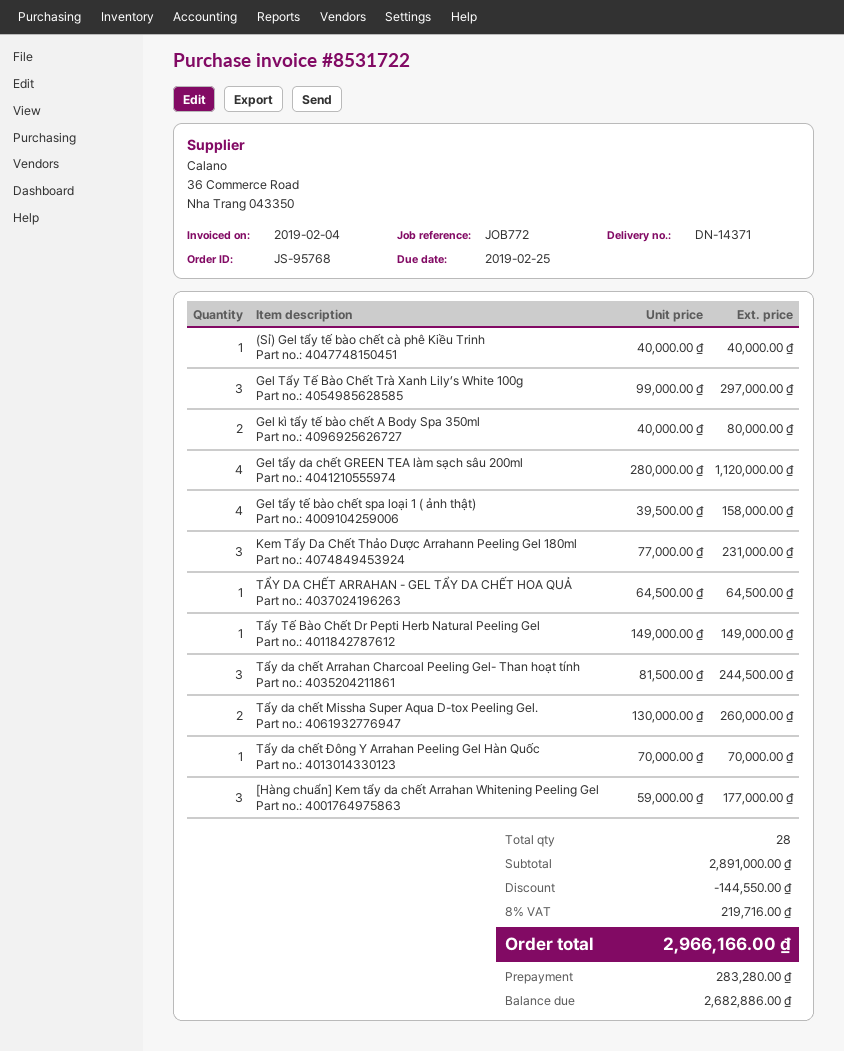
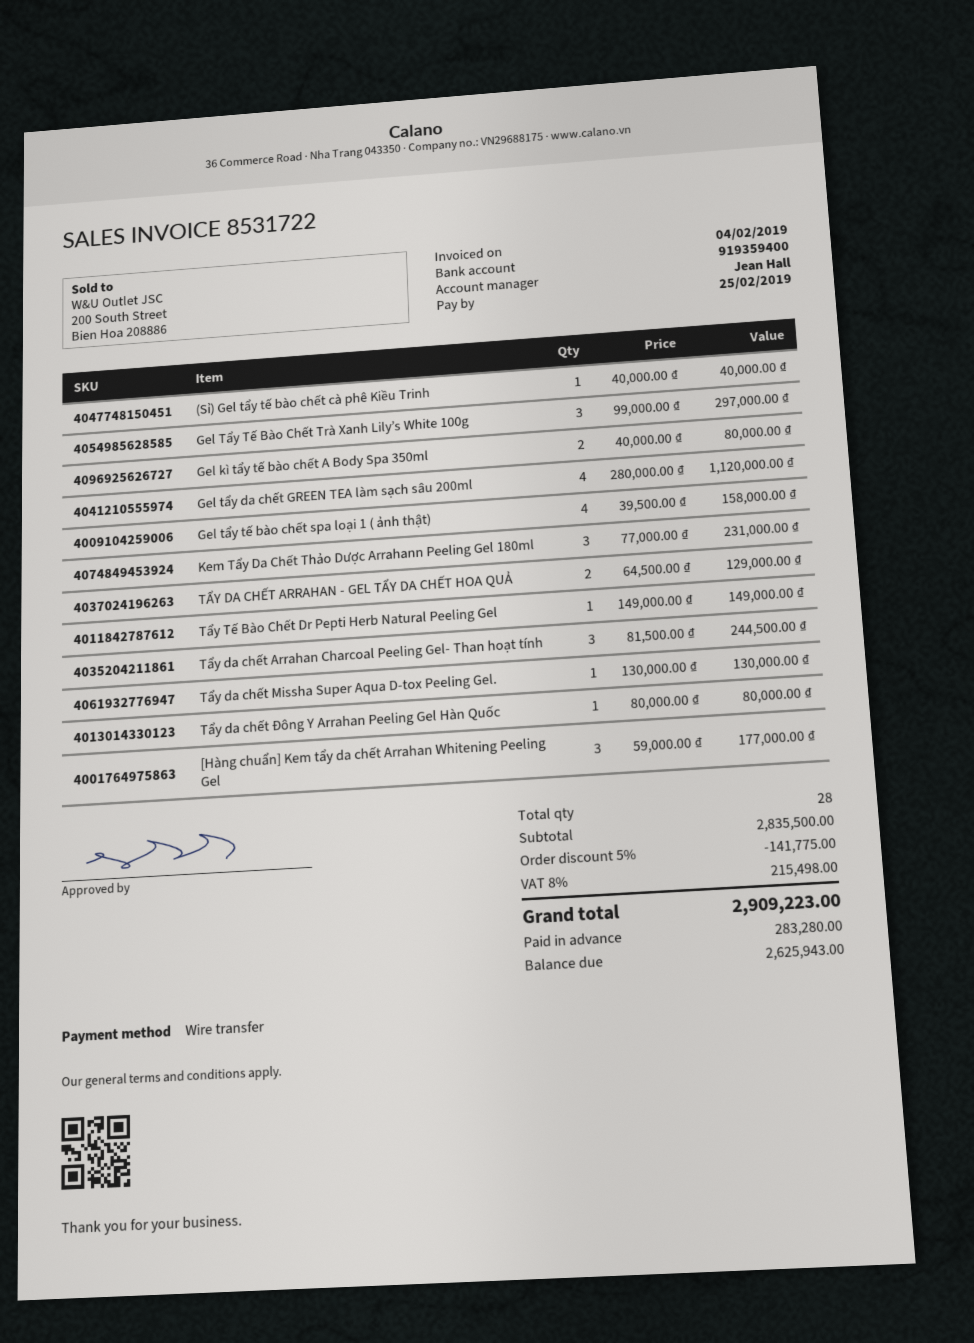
TẨY DA CHẾT ARRAHAN - GEL TẨY DA CHẾT HOA QUẢ: 1 x 64500.00 = 64500.00 -> 2 x 64500.00 = 129000.00
Tẩy da chết Missha Super Aqua D-tox Peeling Gel.: 2 x 130000.00 = 260000.00 -> 1 x 130000.00 = 130000.00
Tẩy da chết Đông Y Arrahan Peeling Gel Hàn Quốc: 1 x 70000.00 = 70000.00 -> 1 x 80000.00 = 80000.00
subtotal: 2891000.00 -> 2835500.00
discount: 144550.00 -> 141775.00
tax: 8% = 219716.00 -> 8% = 215498.00
total: 2966166.00 -> 2909223.00
balance: 2682886.00 -> 2625943.00

